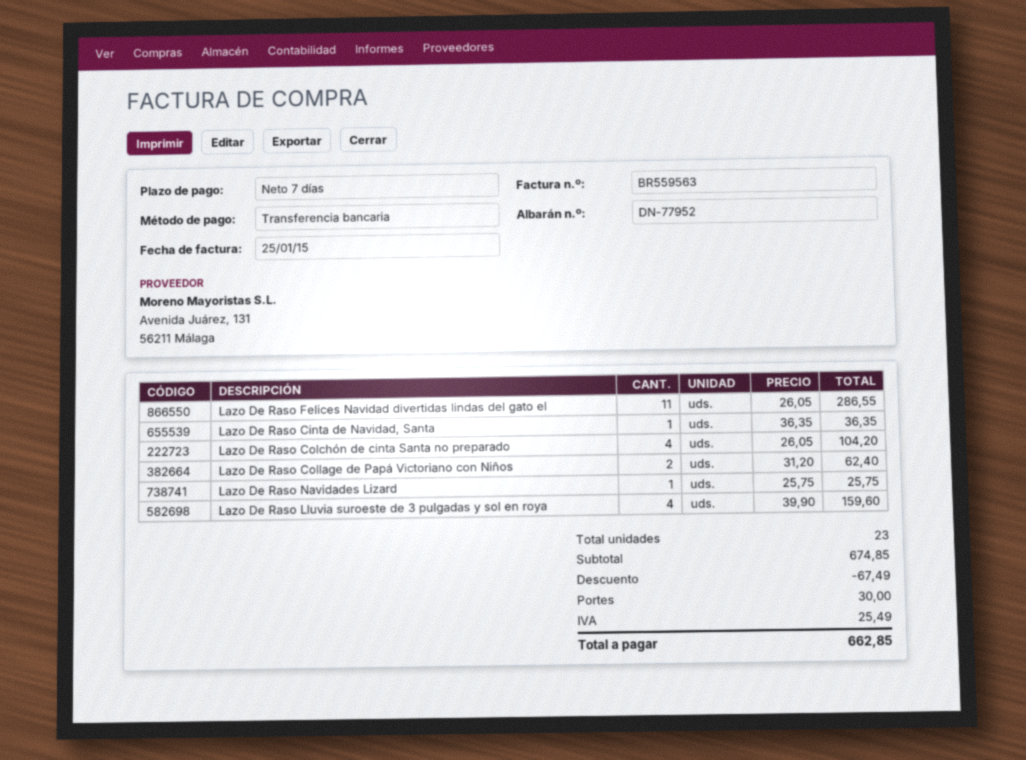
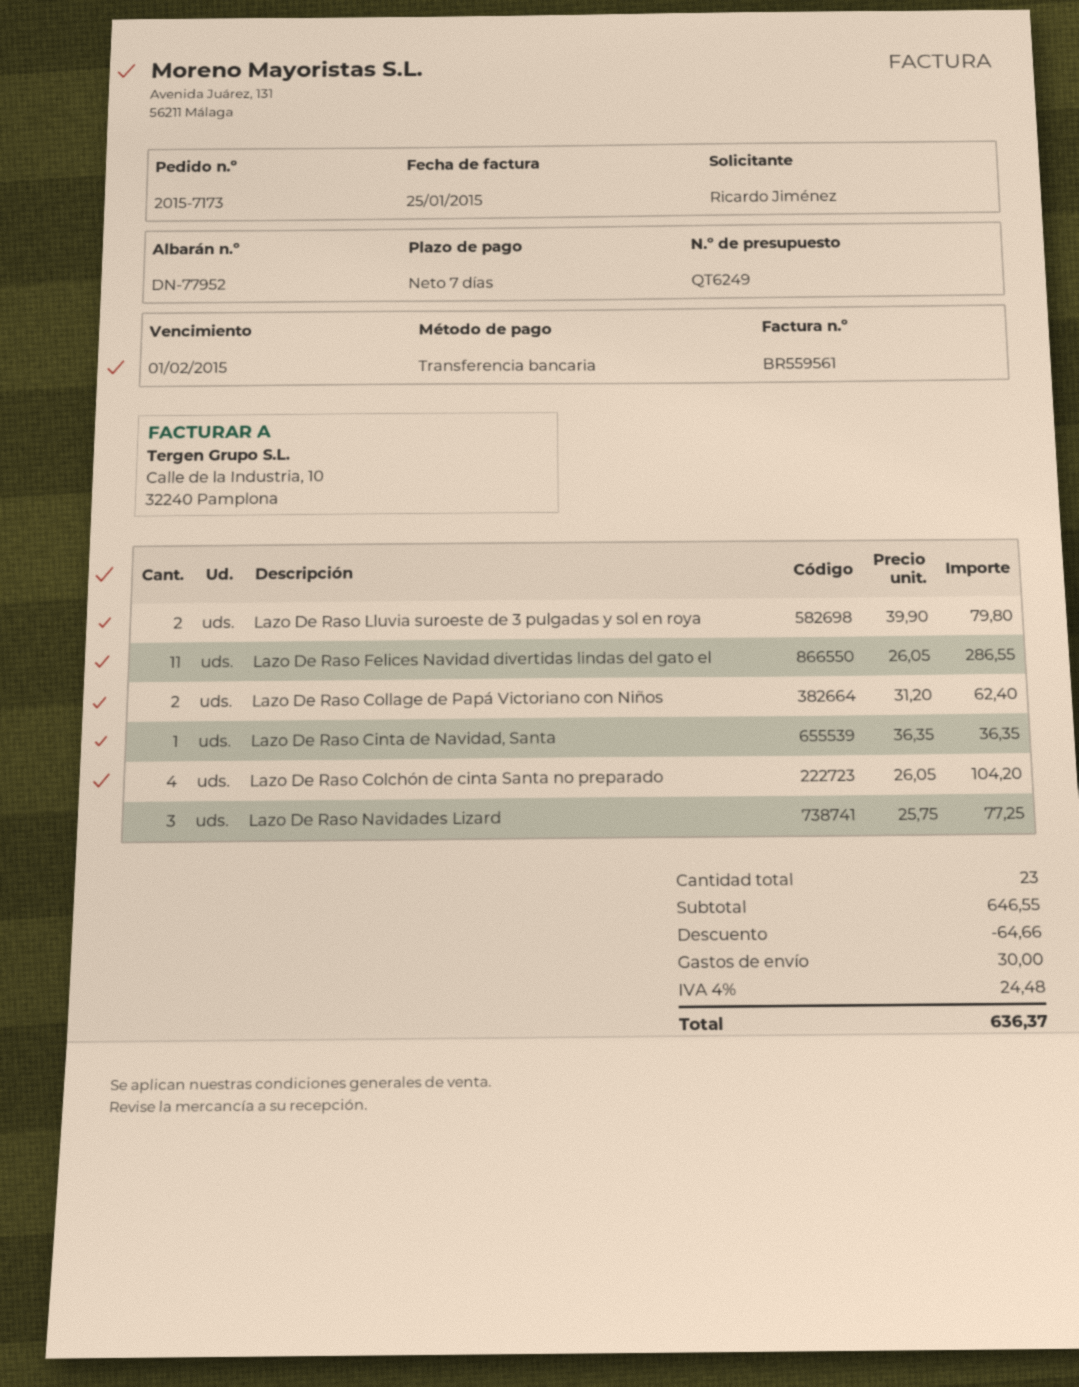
invoice number: BR559563 -> BR559561
Lazo De Raso Navidades Lizard: 1 x 25.75 = 25.75 -> 3 x 25.75 = 77.25
Lazo De Raso Lluvia suroeste de 3 pulgadas y sol en roya: 4 x 39.90 = 159.60 -> 2 x 39.90 = 79.80
subtotal: 674.85 -> 646.55
discount: 67.49 -> 64.66
tax: 25.49 -> 24.48
total: 662.85 -> 636.37

